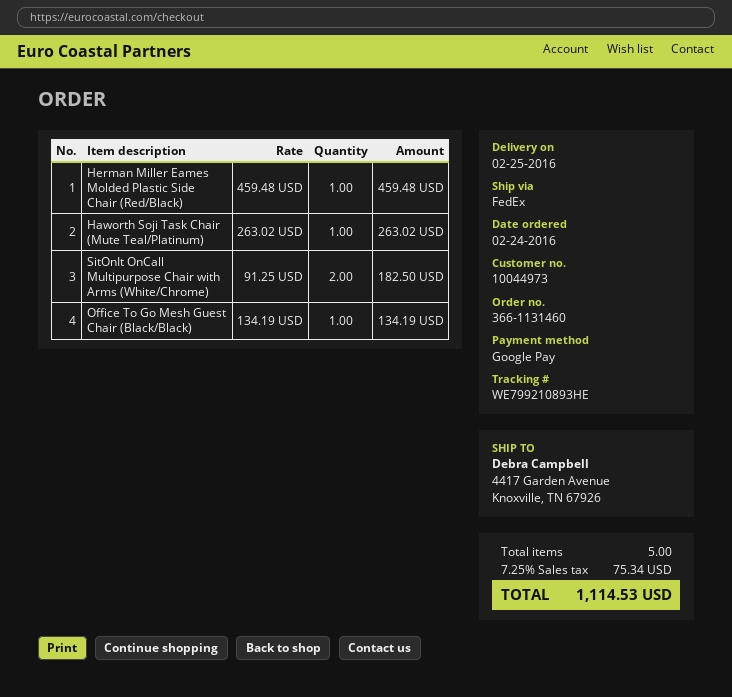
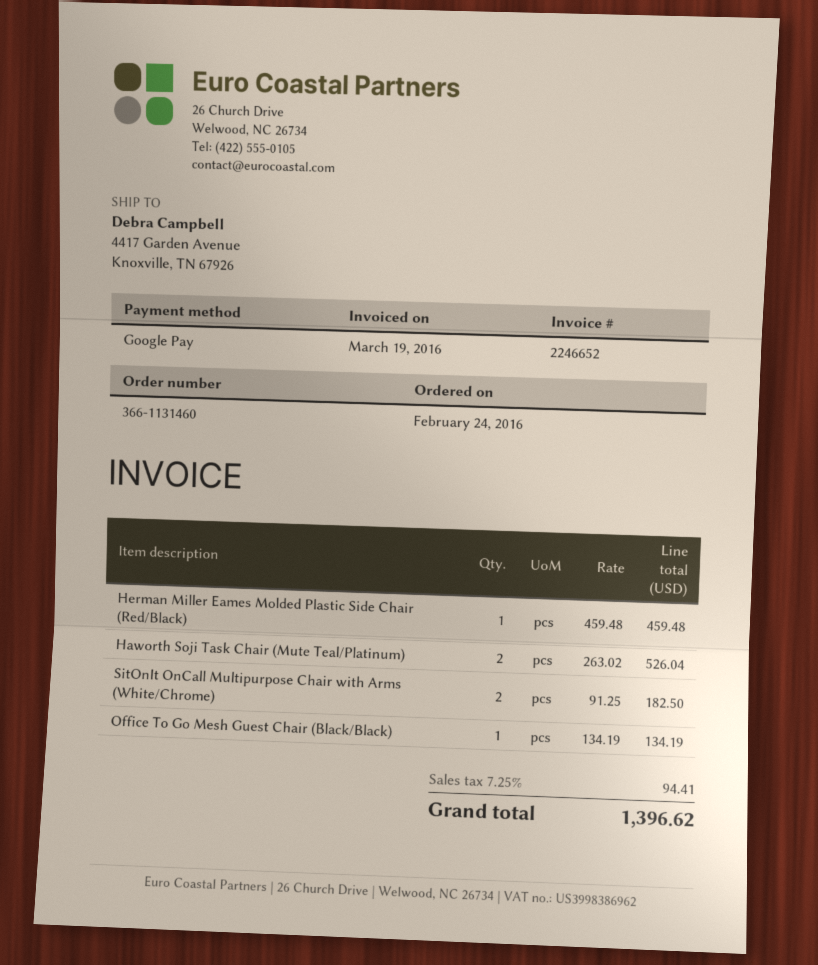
Haworth Soji Task Chair (Mute Teal/Platinum): 1 x 263.02 = 263.02 -> 2 x 263.02 = 526.04
tax: 7.25% = 75.34 -> 7.25% = 94.41
total: 1114.53 -> 1396.62

